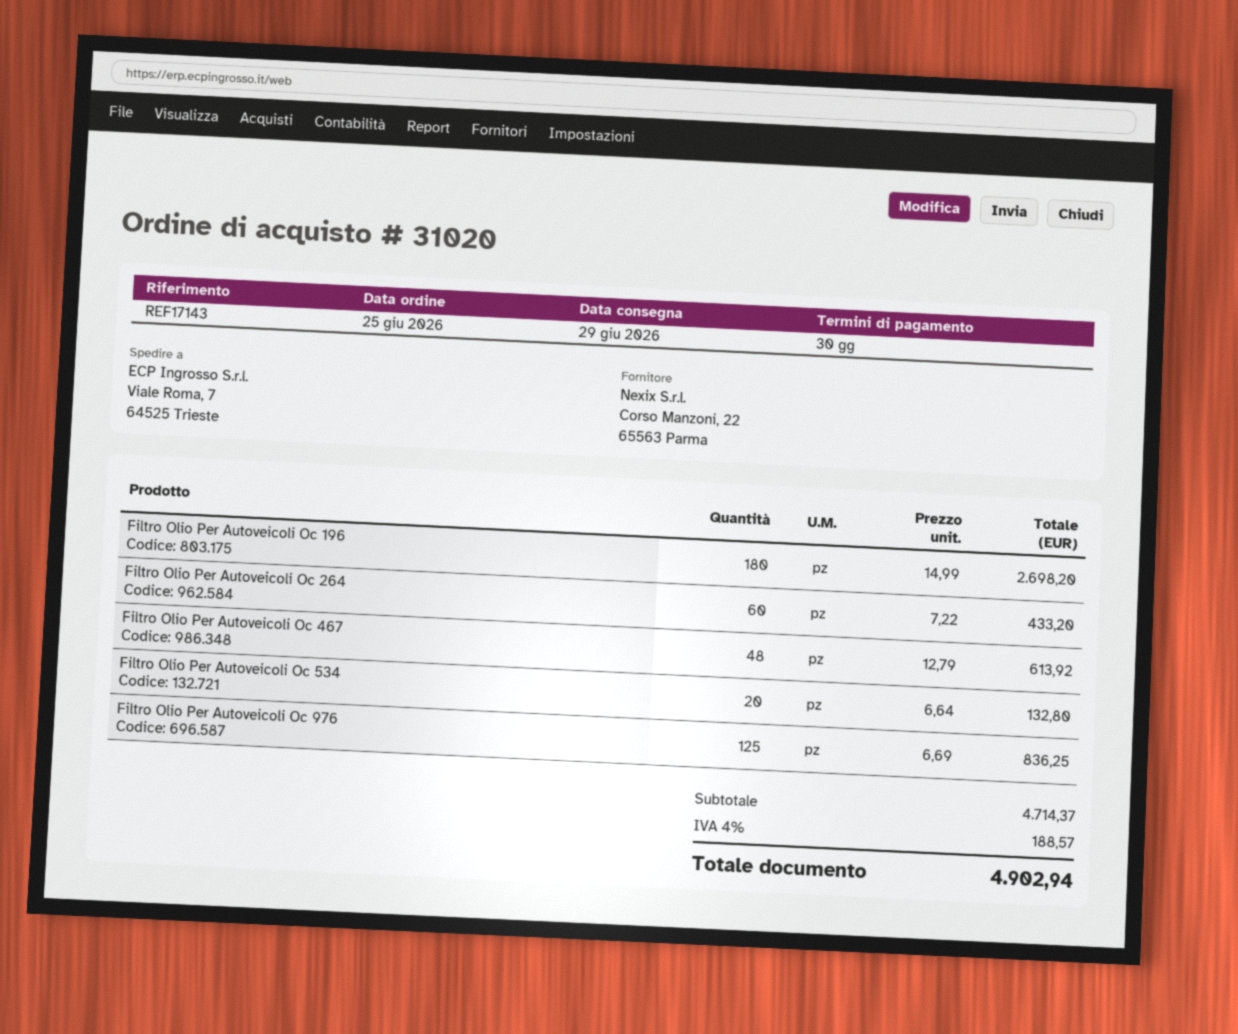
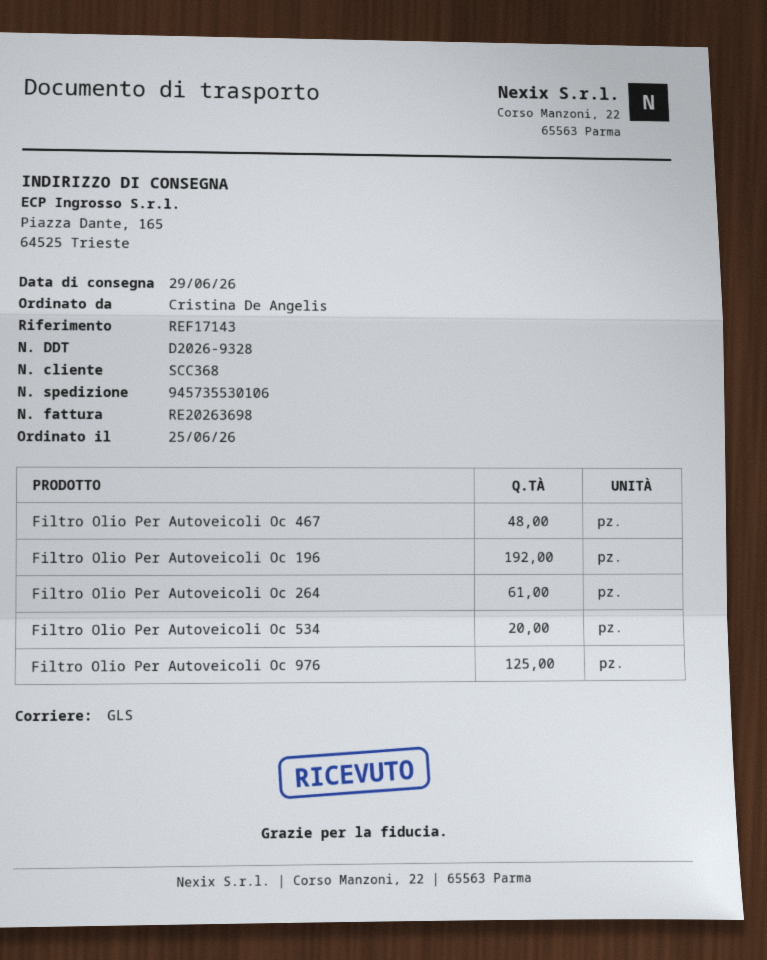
ship to: Viale Roma, 7, 64525 Trieste -> Piazza Dante, 165, 64525 Trieste
Filtro Olio Per Autoveicoli Oc 196: 180 -> 192
Filtro Olio Per Autoveicoli Oc 264: 60 -> 61

